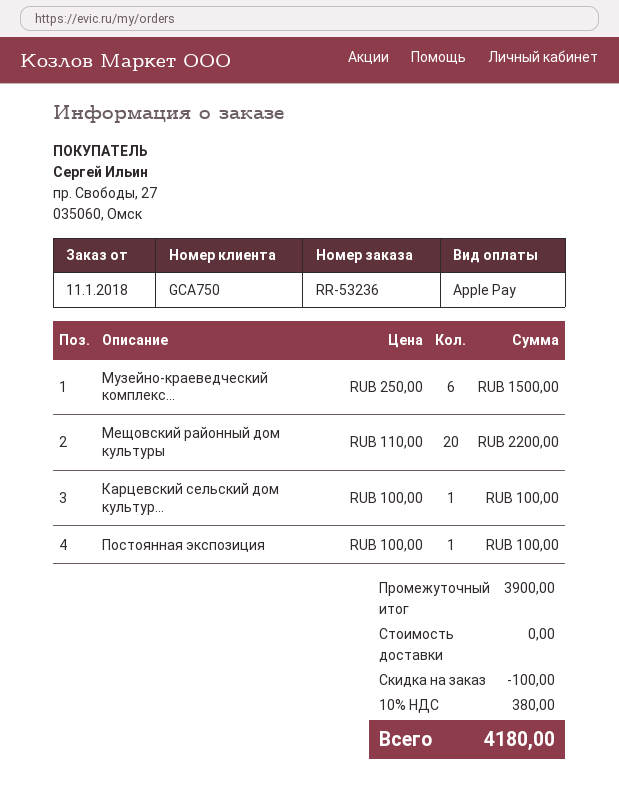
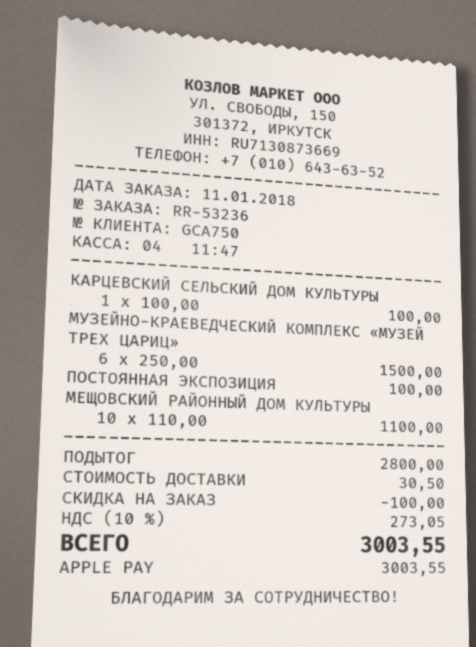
Мещовский районный дом культуры: 20 x 110.00 = 2200.00 -> 10 x 110.00 = 1100.00
subtotal: 3900.00 -> 2800.00
shipping: 0.00 -> 30.50
tax: 10% = 380.00 -> 10% = 273.05
total: 4180.00 -> 3003.55

